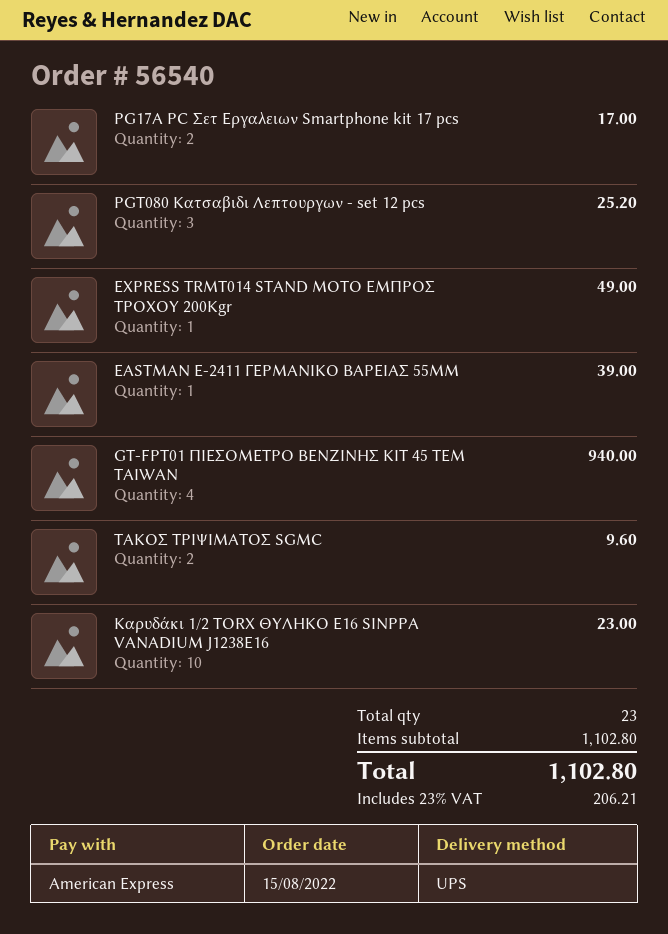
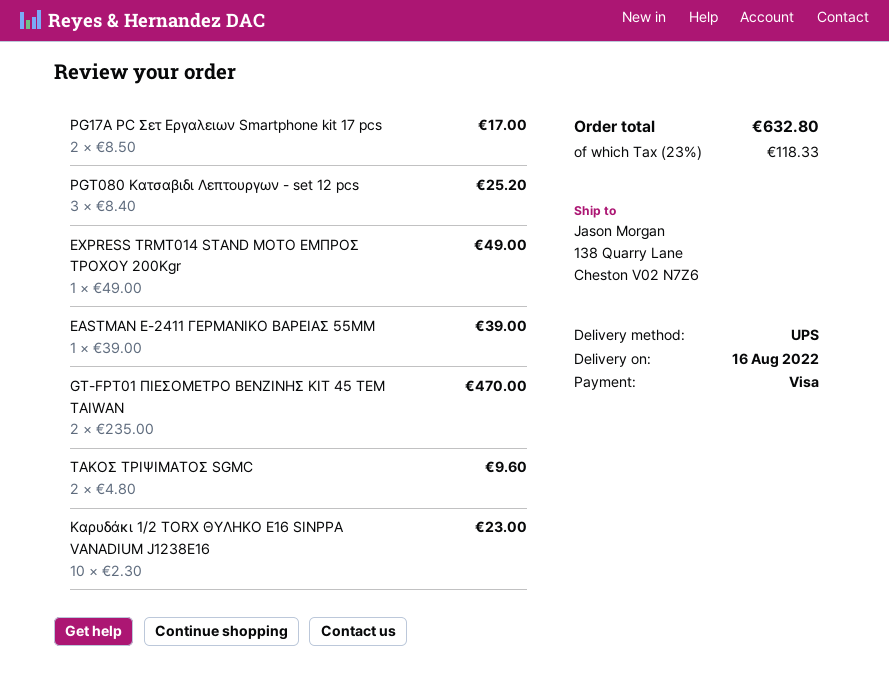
payment method: American Express -> Visa
GT-FPT01 ΠΙΕΣΟΜΕΤΡΟ ΒΕΝΖΙΝΗΣ ΚΙΤ 45 ΤΕΜ ΤΑΙWAN: 4 for 940.00 -> 2 for 470.00
tax: 23% = 206.21 -> 23% = 118.33
total: 1102.80 -> 632.80

